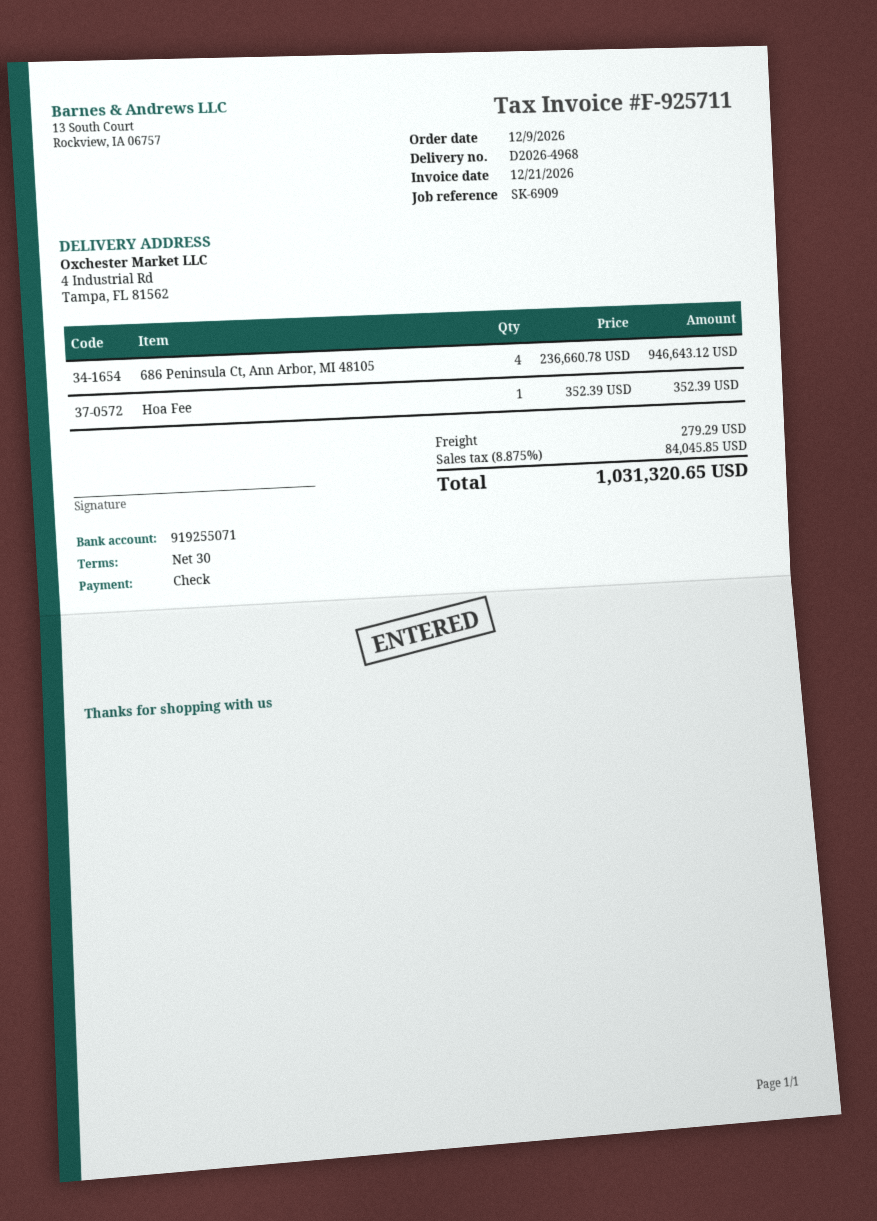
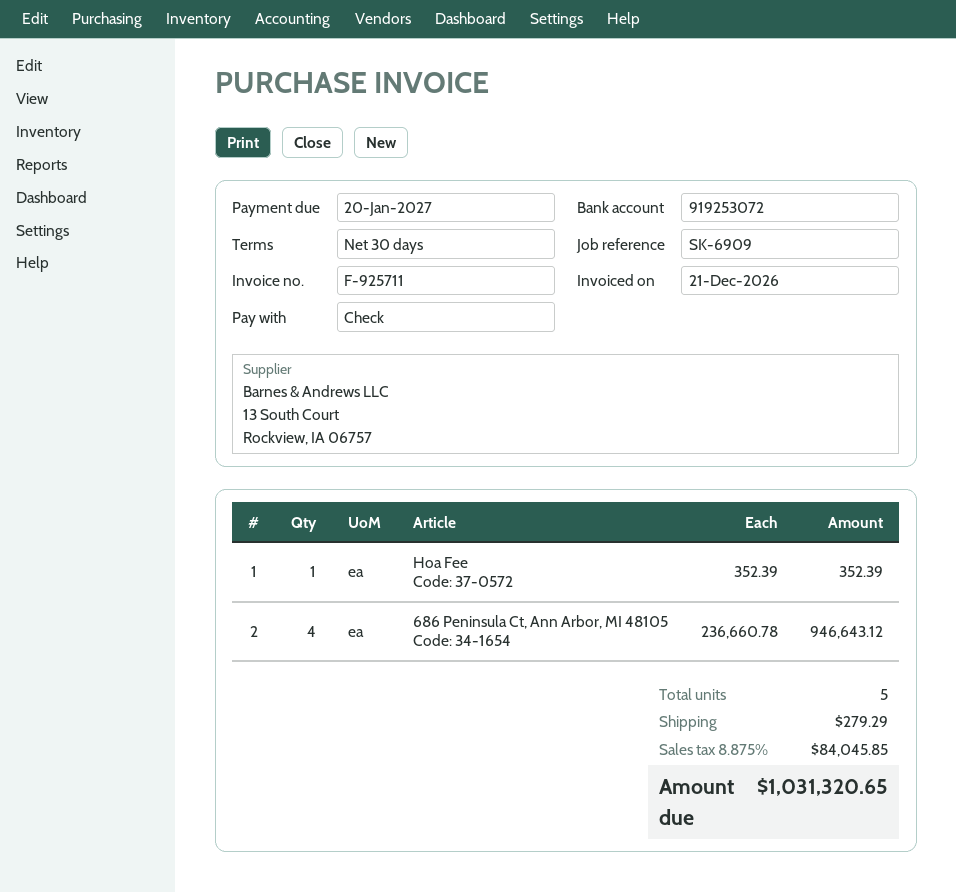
bank account: 919255071 -> 919253072

